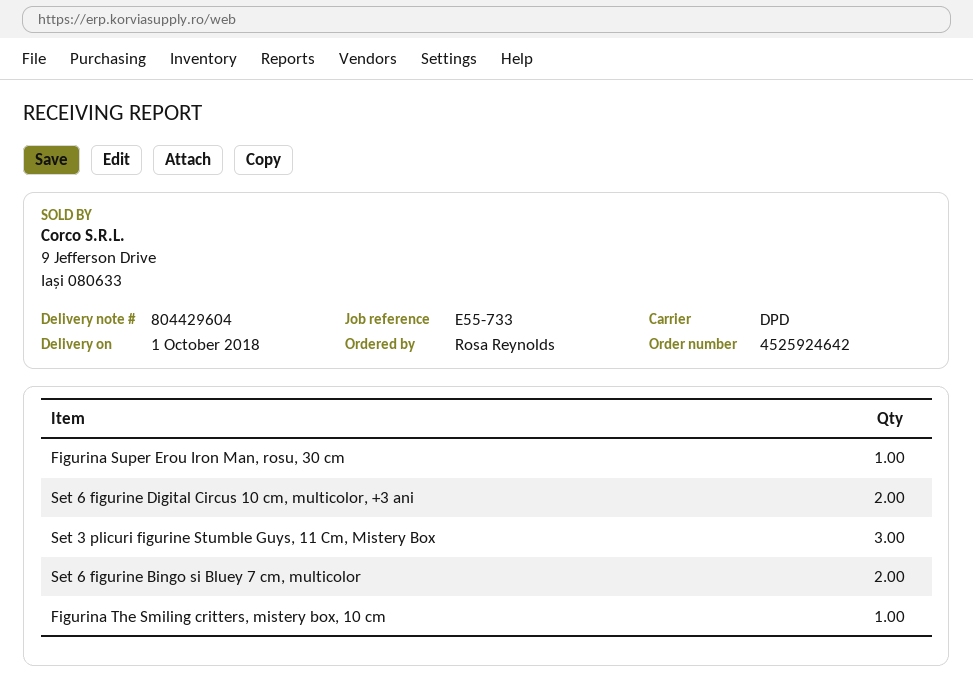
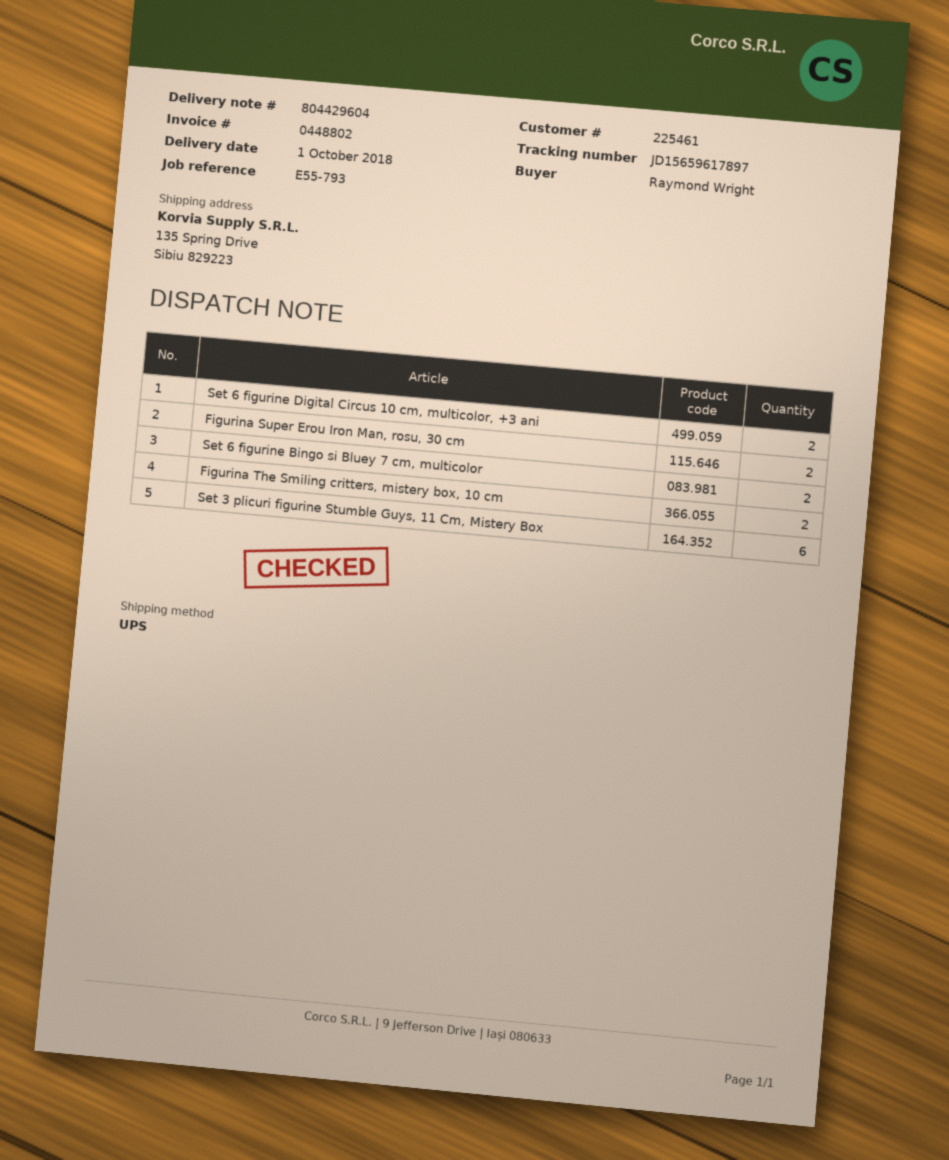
reference: E55-733 -> E55-793
ordered by: Rosa Reynolds -> Raymond Wright
shipping method: DPD -> UPS
Figurina Super Erou Iron Man, rosu, 30 cm: 1 -> 2
Set 3 plicuri figurine Stumble Guys, 11 Cm, Mistery Box: 3 -> 6
Figurina The Smiling critters, mistery box, 10 cm: 1 -> 2

